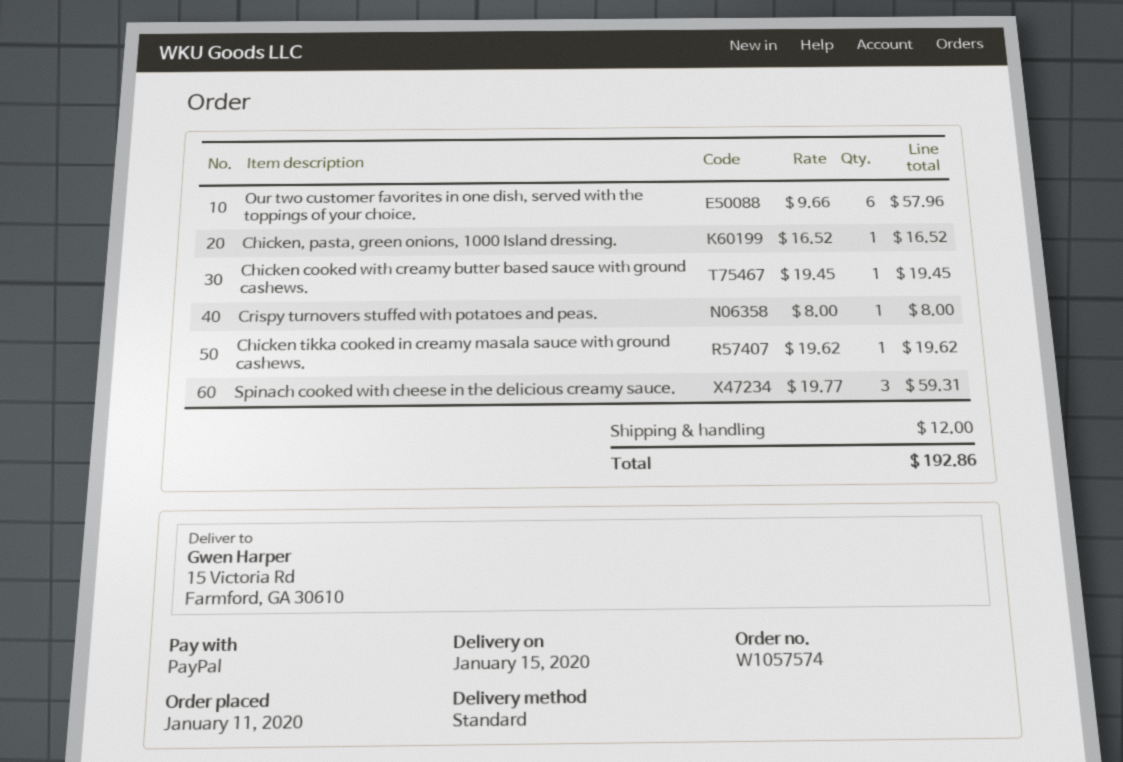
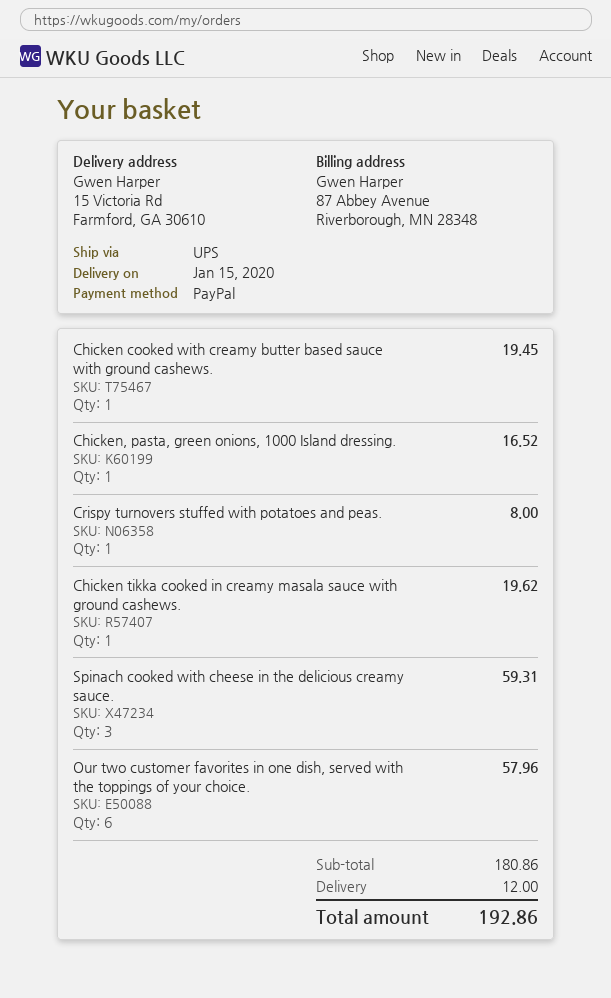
shipping method: standard -> UPS

